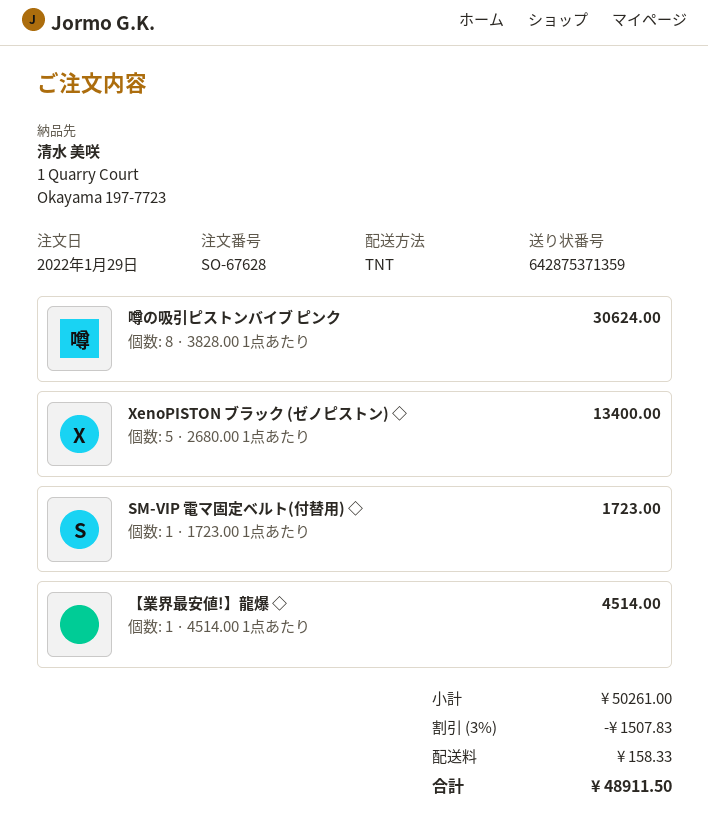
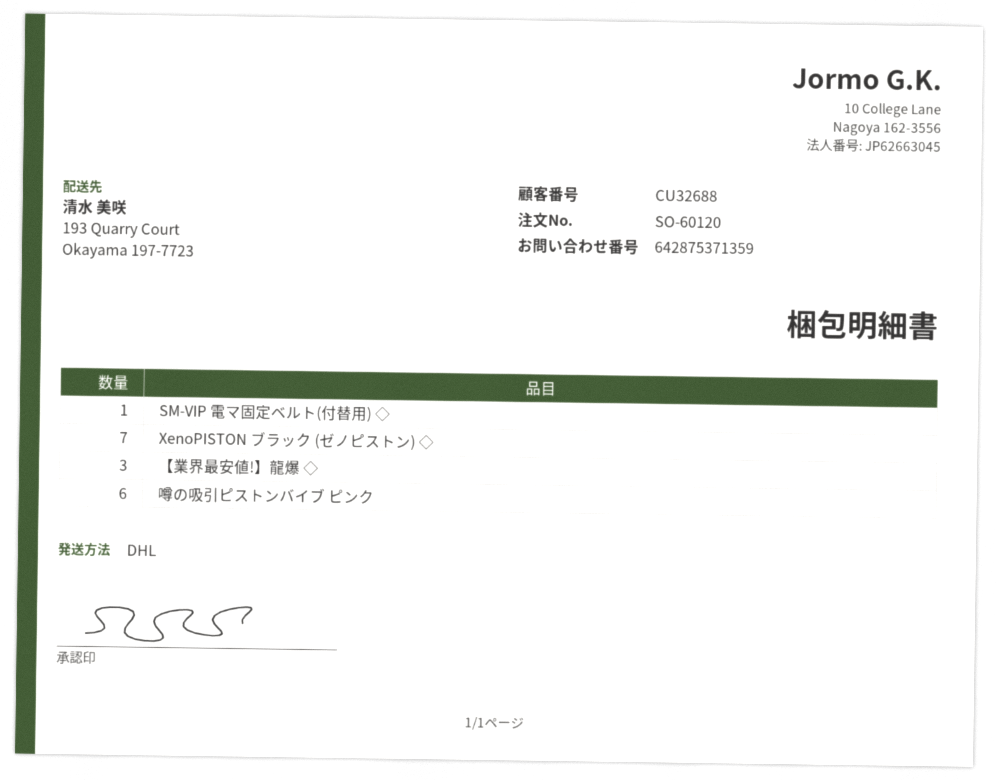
order number: SO-67628 -> SO-60120
shipping method: TNT -> DHL
ship to: 1 Quarry Court, Okayama 197-7723 -> 193 Quarry Court, Okayama 197-7723
噂の吸引ピストンバイブ ピンク: 8 -> 6
XenoPISTON ブラック (ゼノピストン) ◇: 5 -> 7
【業界最安値!】龍爆 ◇: 1 -> 3

